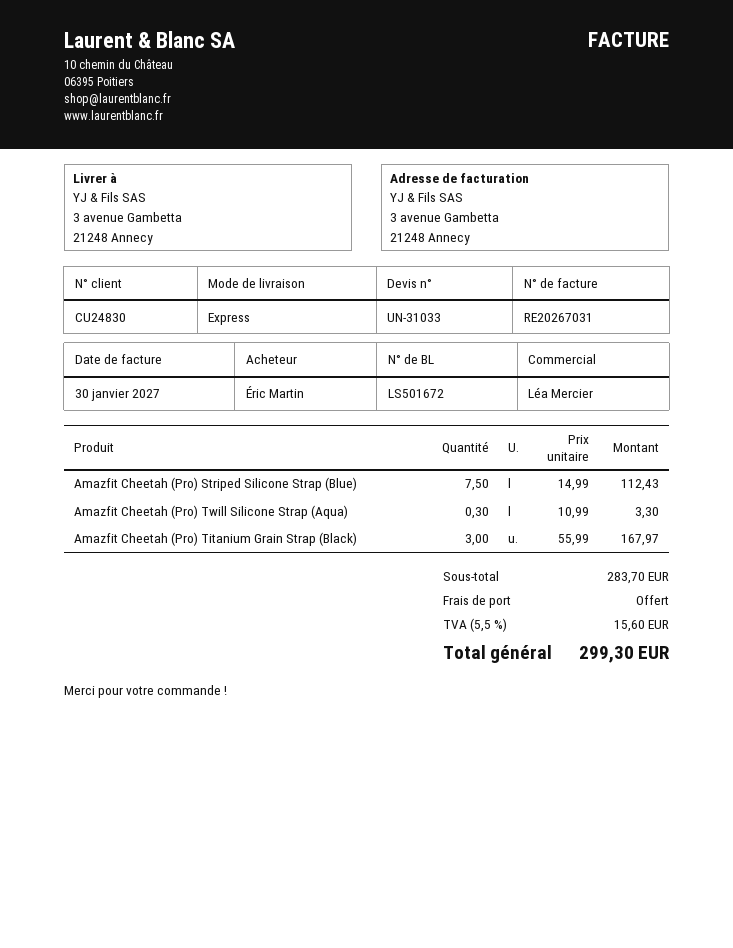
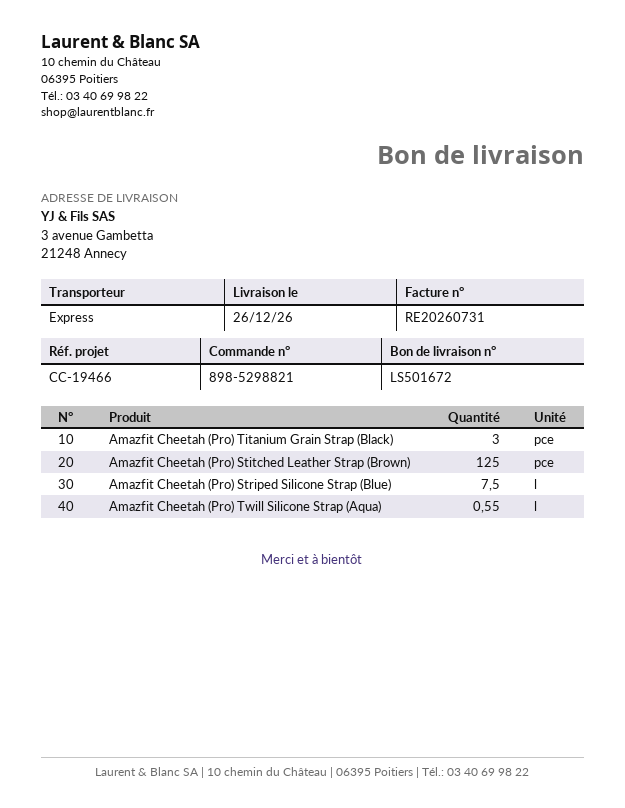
invoice number: RE20267031 -> RE20260731
Amazfit Cheetah (Pro) Twill Silicone Strap (Aqua): 0.3 -> 0.55
Amazfit Cheetah (Pro) Stitched Leather Strap (Brown): none -> 125

